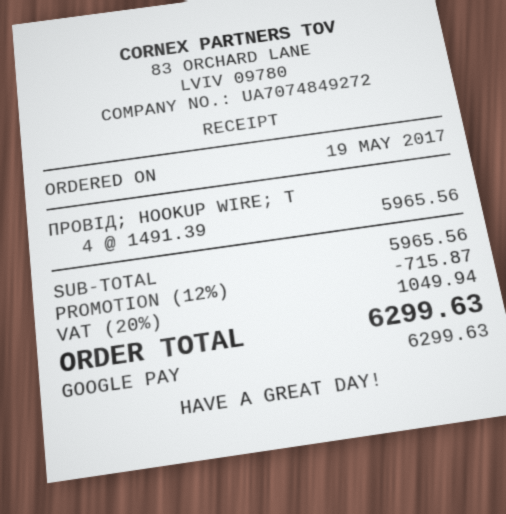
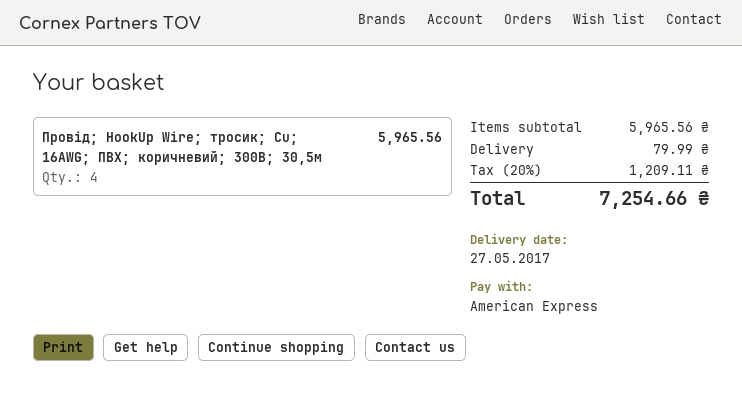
payment method: Google Pay -> American Express
discount: 12% = 715.87 -> none
shipping: none -> 79.99
tax: 20% = 1049.94 -> 20% = 1209.11
total: 6299.63 -> 7254.66

